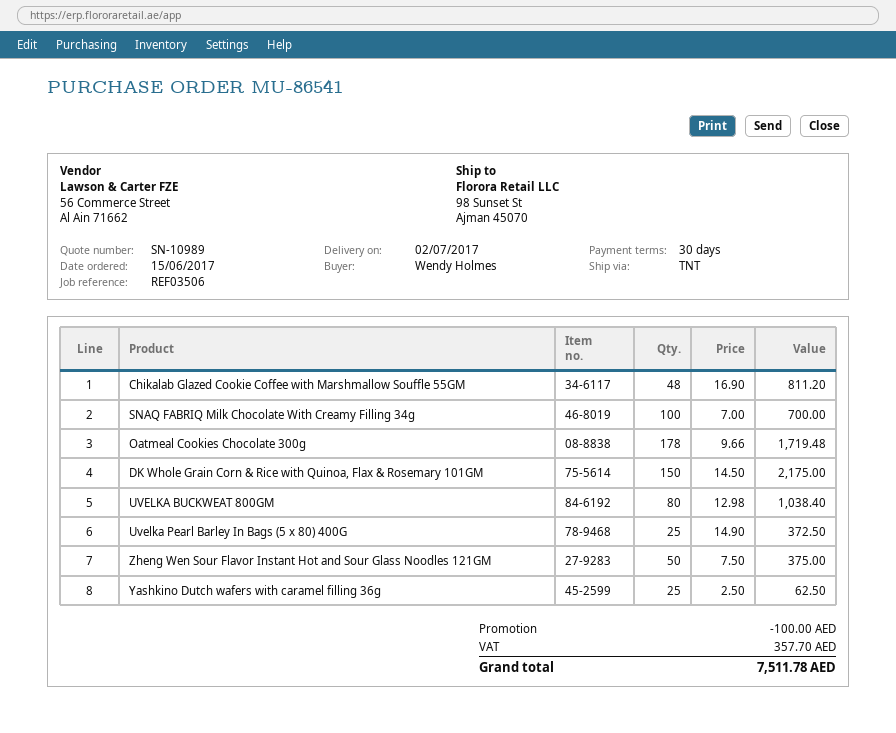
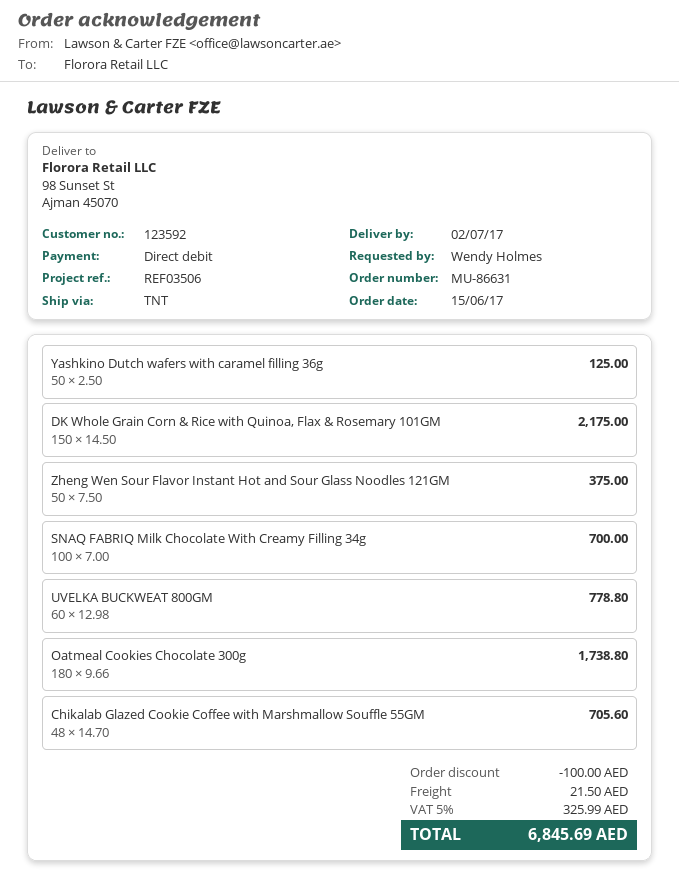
order number: MU-86541 -> MU-86631
Chikalab Glazed Cookie Coffee with Marshmallow Souffle 55GM: 48 x 16.90 = 811.20 -> 48 x 14.70 = 705.60
Oatmeal Cookies Chocolate 300g: 178 x 9.66 = 1719.48 -> 180 x 9.66 = 1738.80
UVELKA BUCKWEAT 800GM: 80 x 12.98 = 1038.40 -> 60 x 12.98 = 778.80
Uvelka Pearl Barley In Bags (5 x 80) 400G: 25 x 14.90 = 372.50 -> none
Yashkino Dutch wafers with caramel filling 36g: 25 x 2.50 = 62.50 -> 50 x 2.50 = 125.00
shipping: none -> 21.50
tax: 357.70 -> 325.99
total: 7511.78 -> 6845.69

